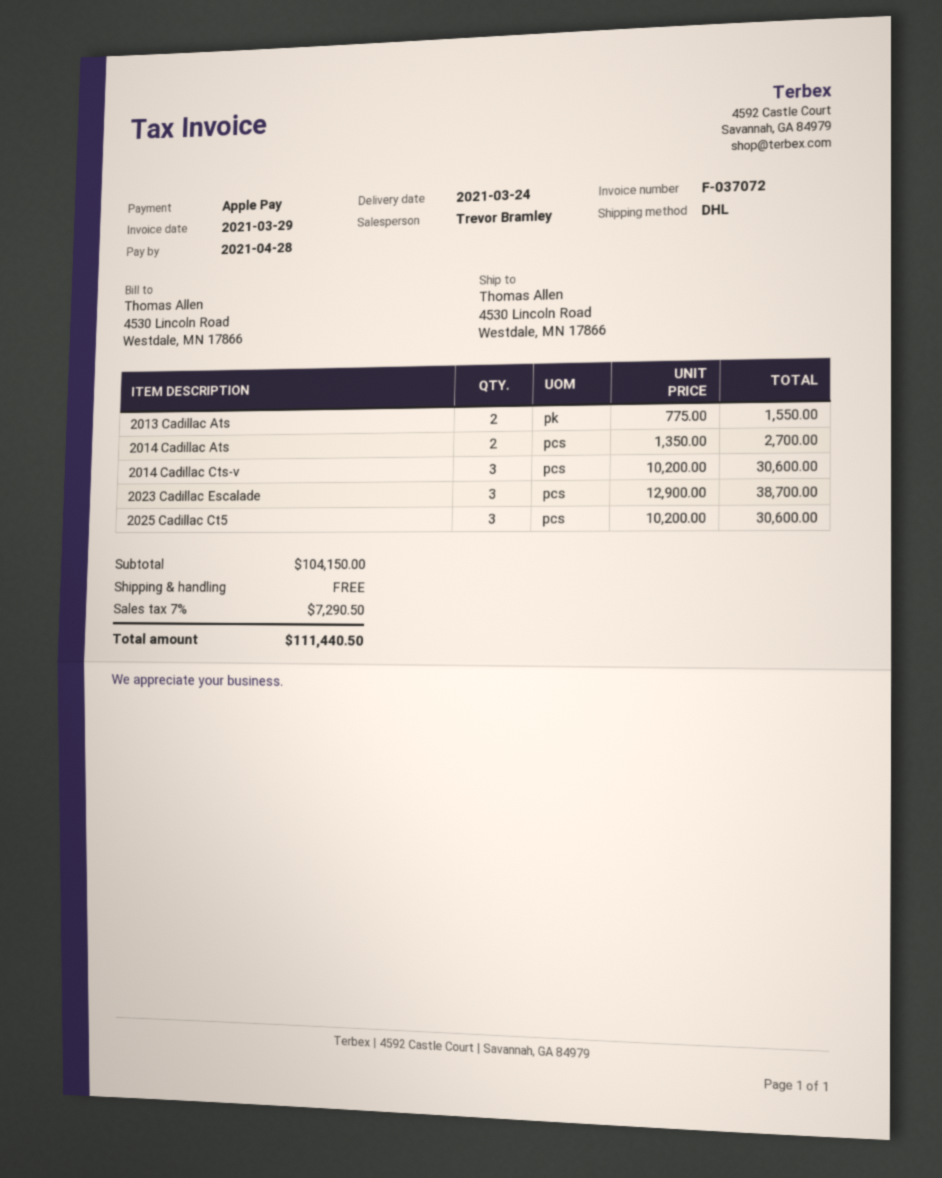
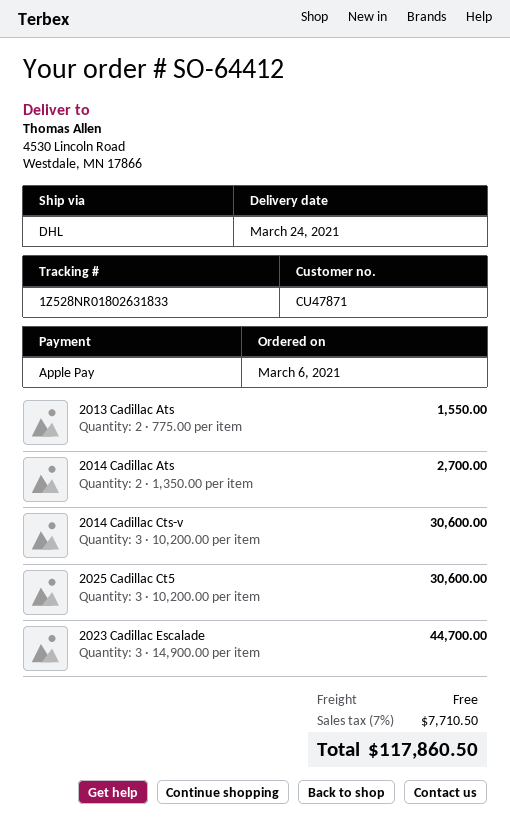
2023 Cadillac Escalade: 3 x 12900.00 = 38700.00 -> 3 x 14900.00 = 44700.00
tax: 7% = 7290.50 -> 7% = 7710.50
total: 111440.50 -> 117860.50

